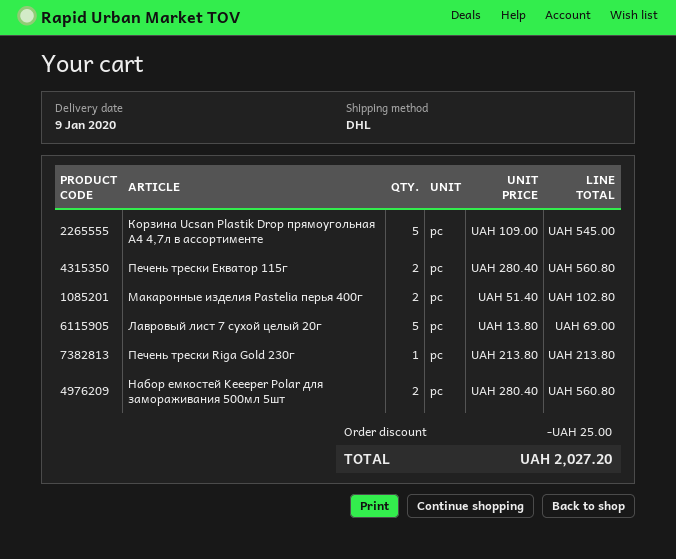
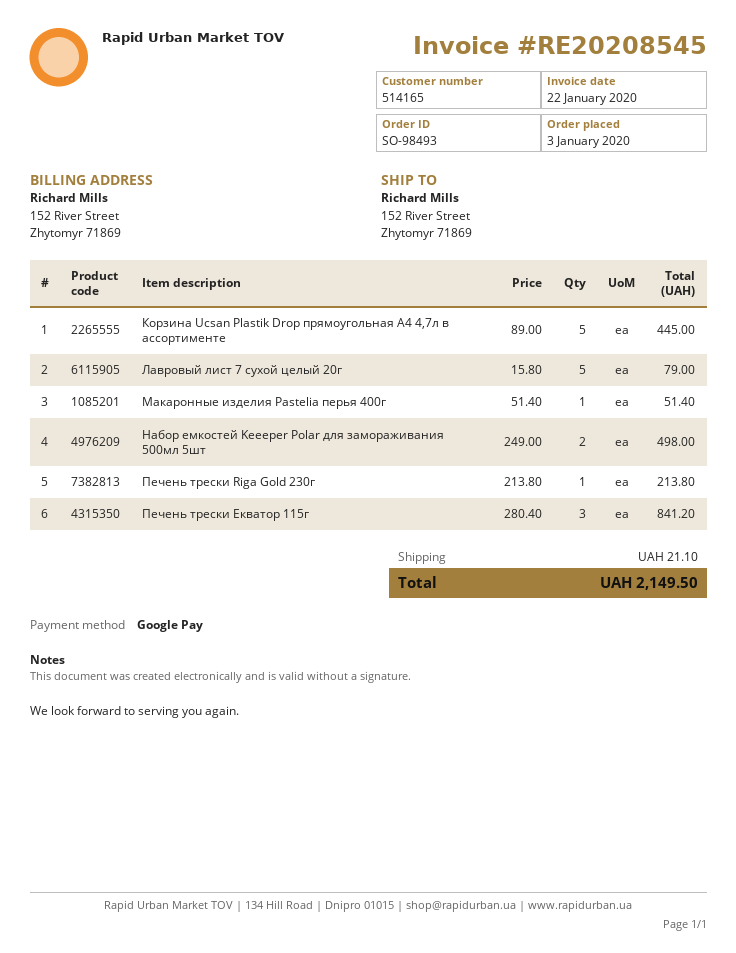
Корзина Ucsan Plastik Drop прямоугольная А4 4,7л в ассортименте: 5 x 109.00 = 545.00 -> 5 x 89.00 = 445.00
Печень трески Екватор 115г: 2 x 280.40 = 560.80 -> 3 x 280.40 = 841.20
Макаронные изделия Pastelia перья 400г: 2 x 51.40 = 102.80 -> 1 x 51.40 = 51.40
Лавровый лист 7 сухой целый 20г: 5 x 13.80 = 69.00 -> 5 x 15.80 = 79.00
Набор емкостей Keeeper Polar для замораживания 500мл 5шт: 2 x 280.40 = 560.80 -> 2 x 249.00 = 498.00
discount: 25.00 -> none
shipping: none -> 21.10
total: 2027.20 -> 2149.50

